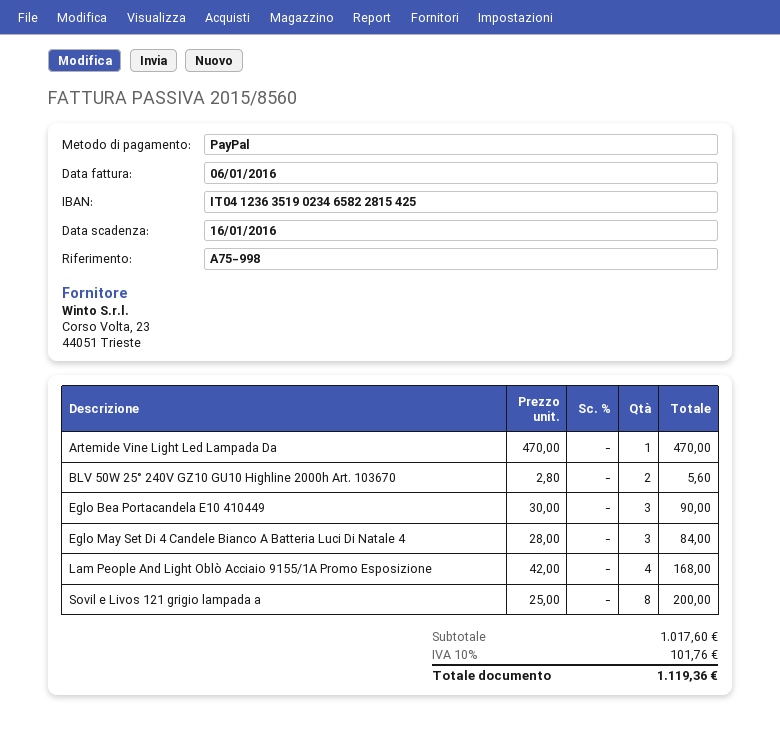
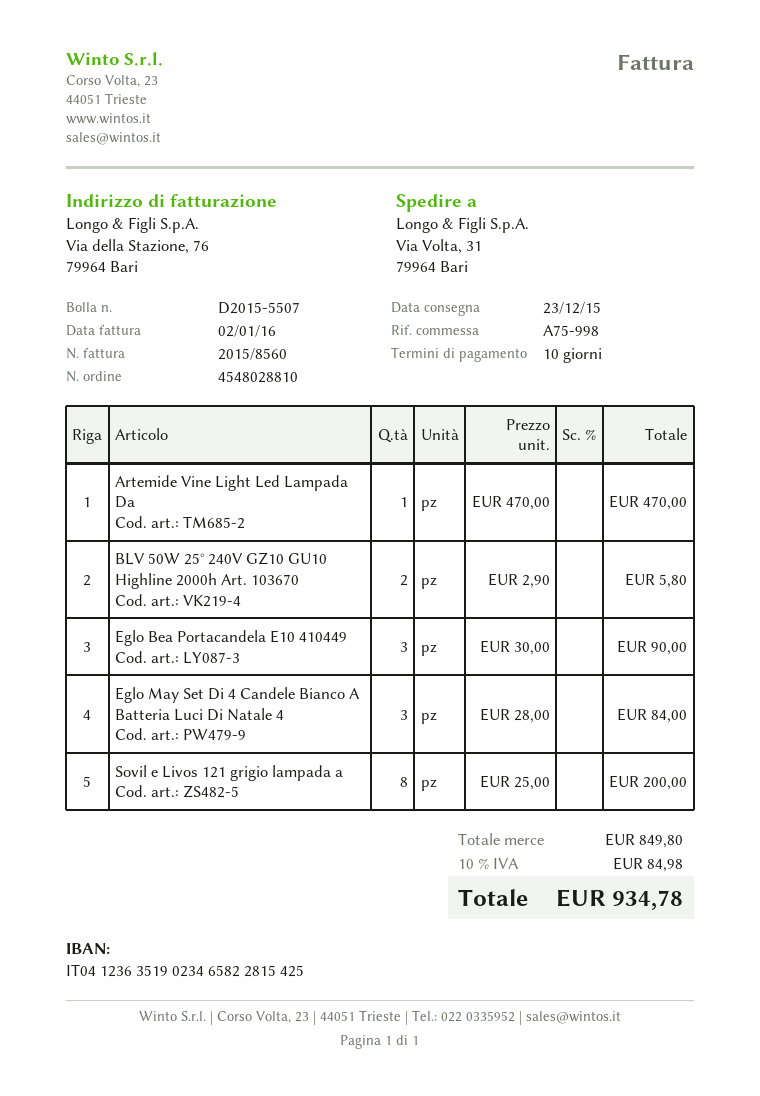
invoice date: 2016-01-06 -> 2016-01-02
BLV 50W 25° 240V GZ10 GU10 Highline 2000h Art. 103670: 2 x 2.80 = 5.60 -> 2 x 2.90 = 5.80
Lam People And Light Oblò Acciaio 9155/1A Promo Esposizione: 4 x 42.00 = 168.00 -> none
subtotal: 1017.60 -> 849.80
tax: 10% = 101.76 -> 10% = 84.98
total: 1119.36 -> 934.78

